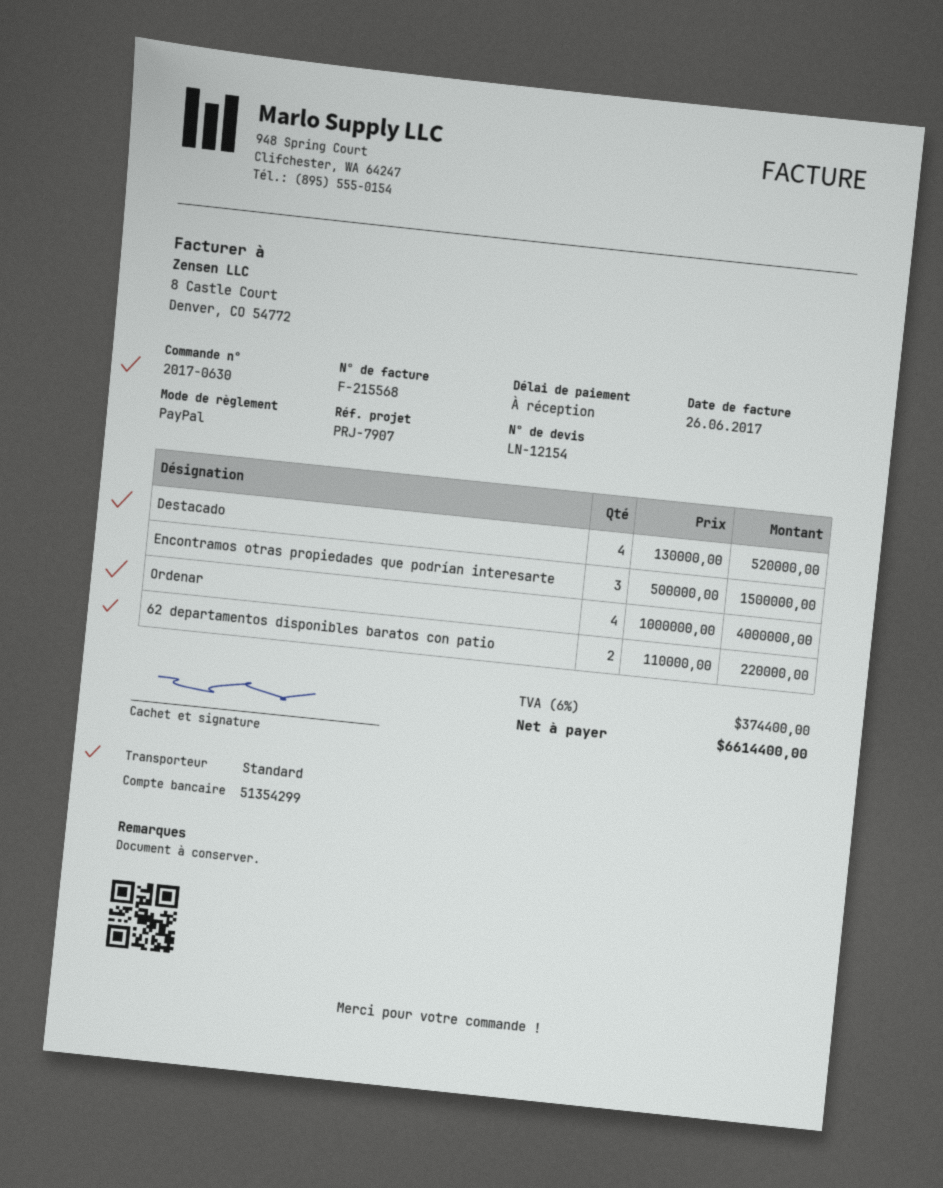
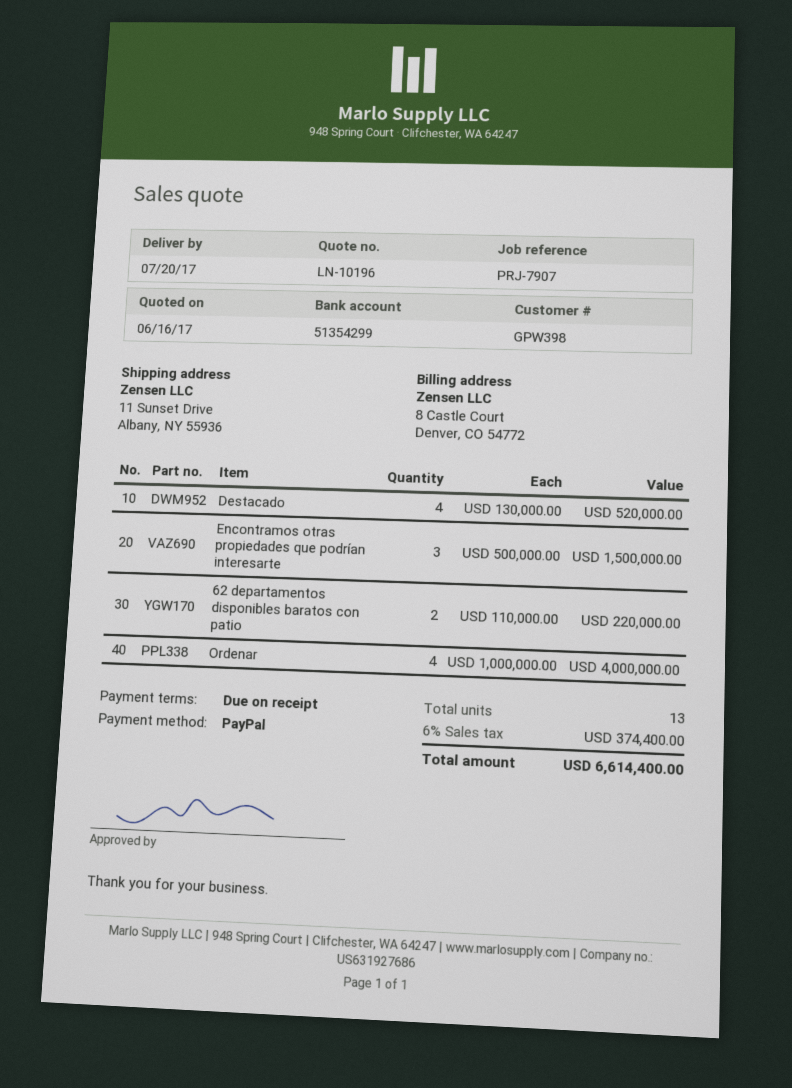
quote number: LN-12154 -> LN-10196

